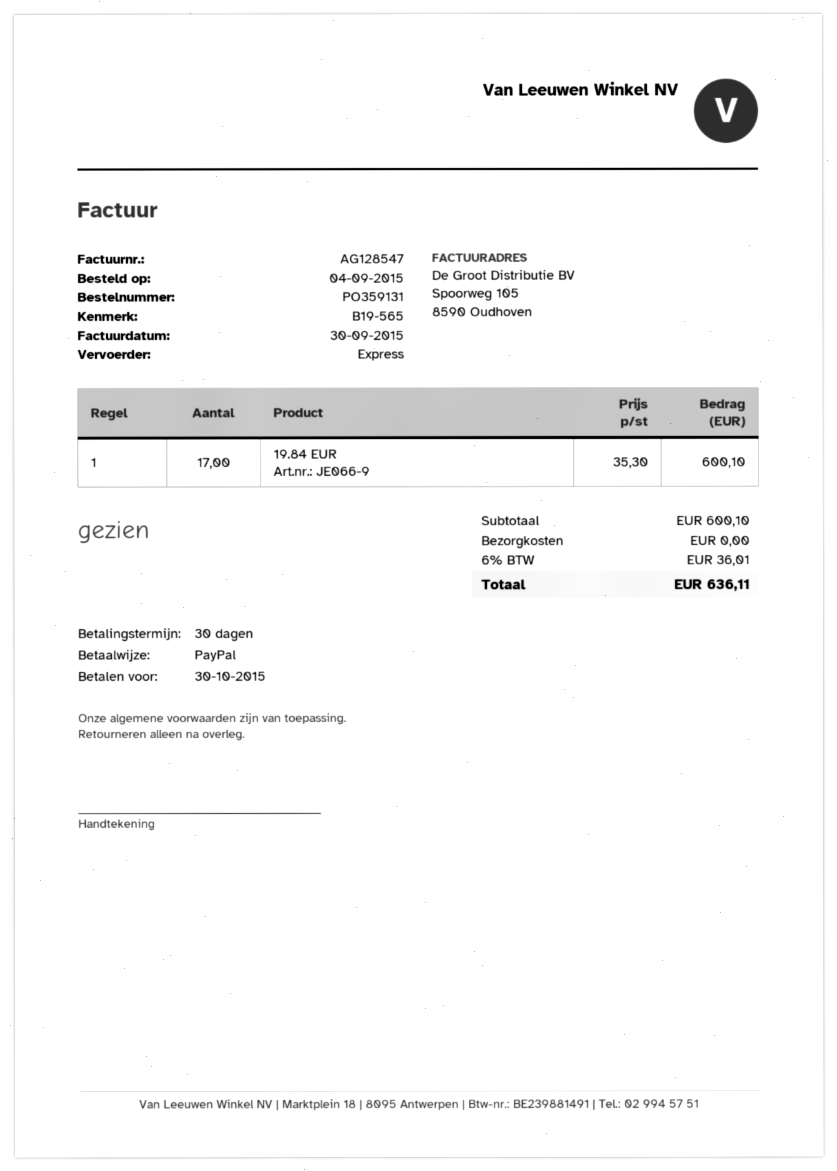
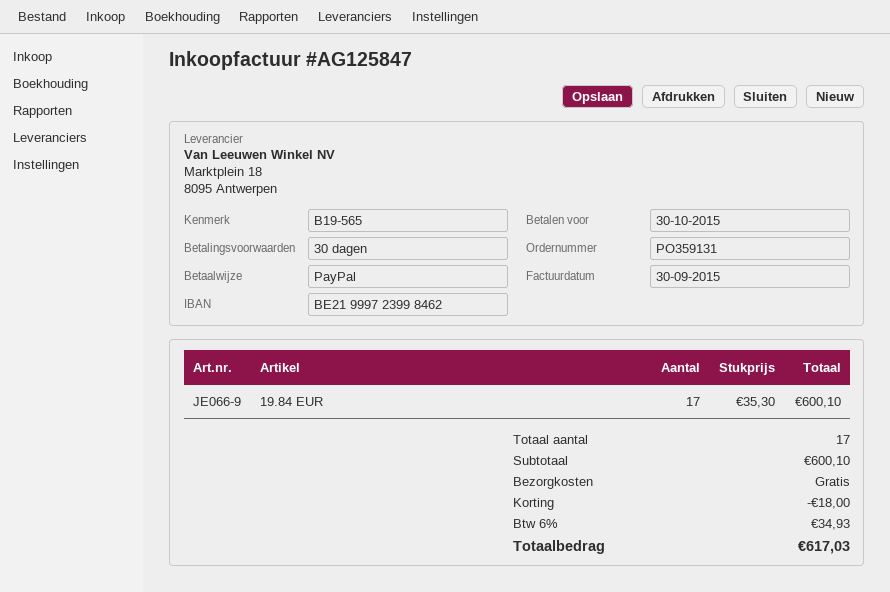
invoice number: AG128547 -> AG125847
discount: none -> 18.00
tax: 6% = 36.01 -> 6% = 34.93
total: 636.11 -> 617.03

